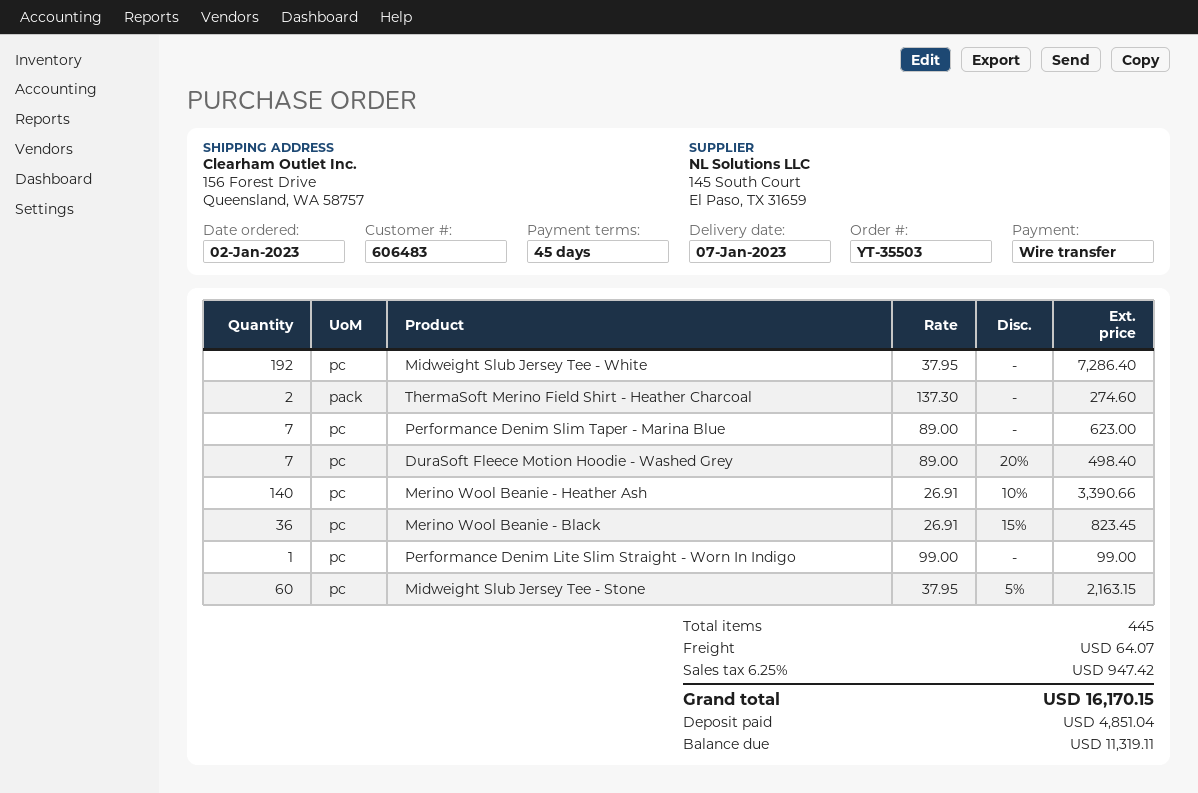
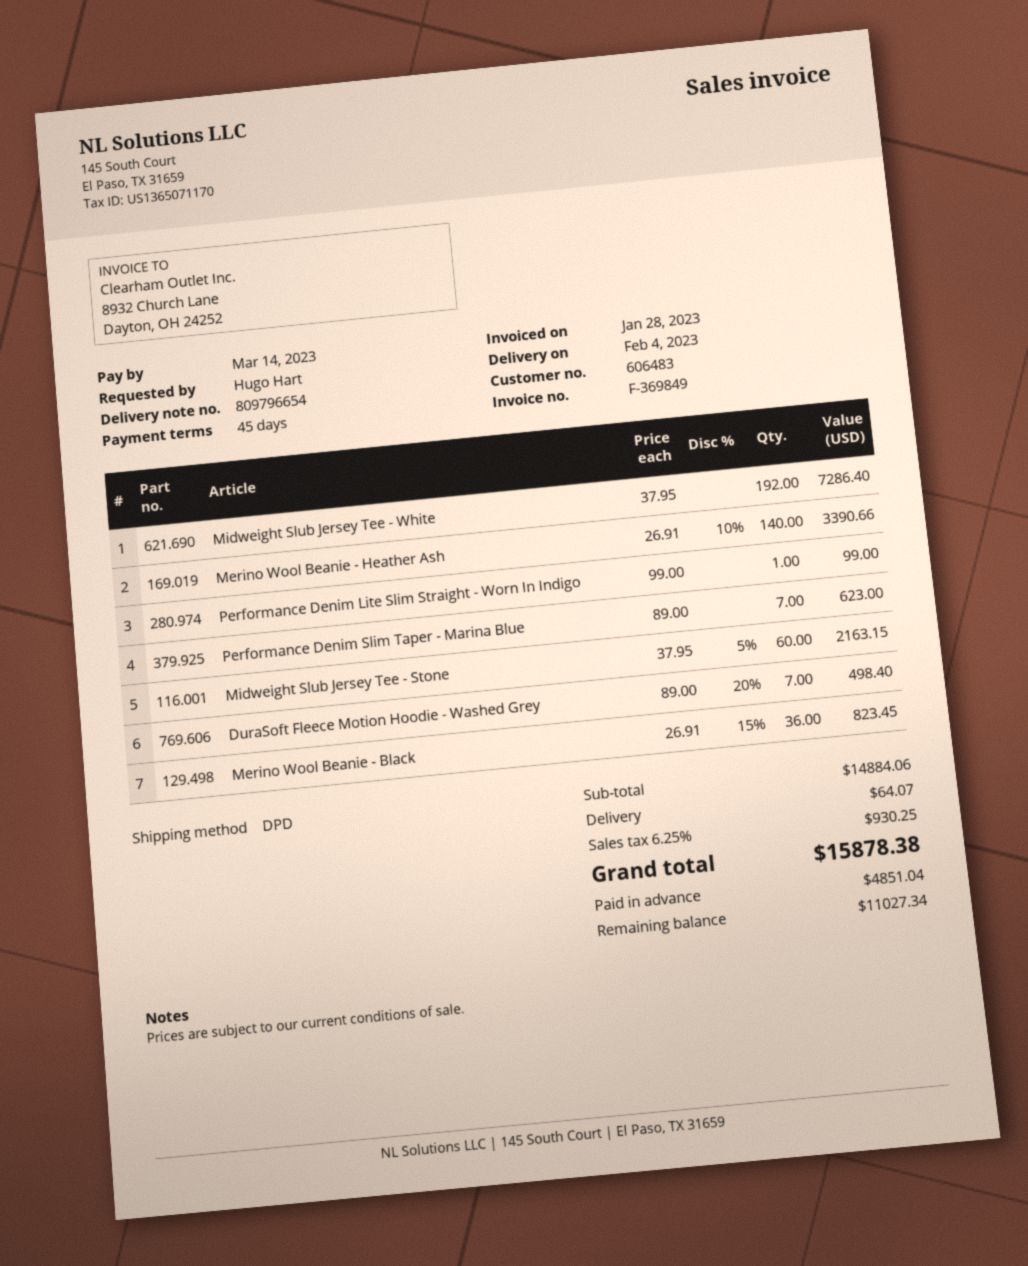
delivery date: 2023-01-07 -> 2023-02-04
ThermaSoft Merino Field Shirt - Heather Charcoal: 2 x 137.30 = 274.60 -> none
tax: 6.25% = 947.42 -> 6.25% = 930.25
total: 16170.15 -> 15878.38
balance: 11319.11 -> 11027.34

